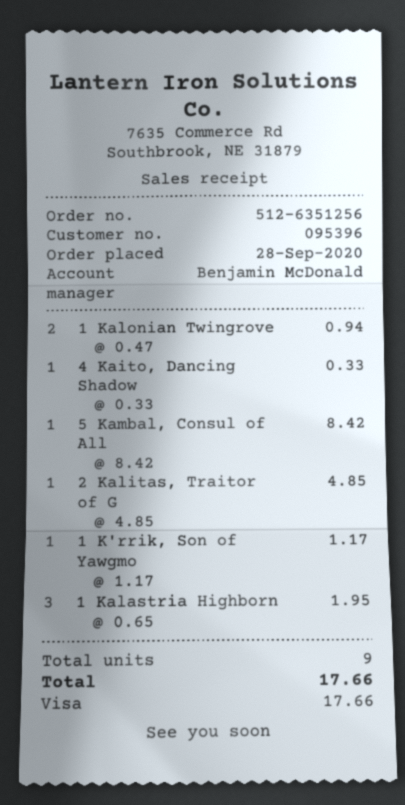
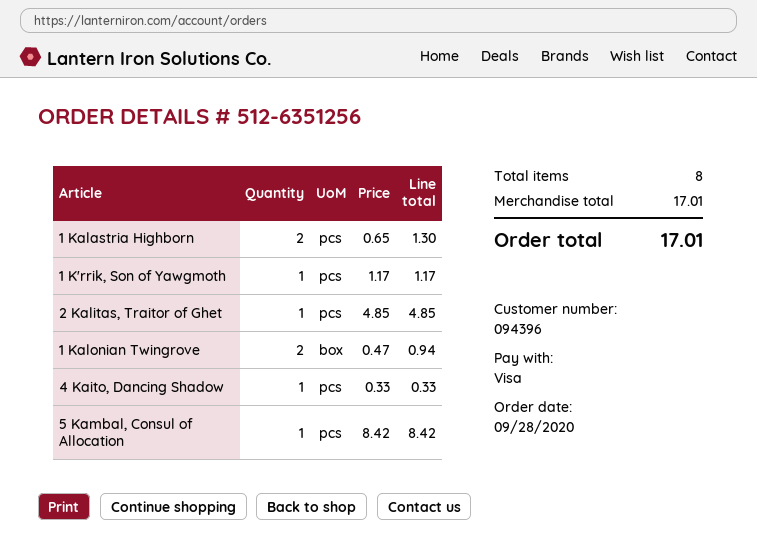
customer number: 095396 -> 094396
1 Kalastria Highborn: 3 x 0.65 = 1.95 -> 2 x 0.65 = 1.30
total quantity: 9 -> 8
total: 17.66 -> 17.01

